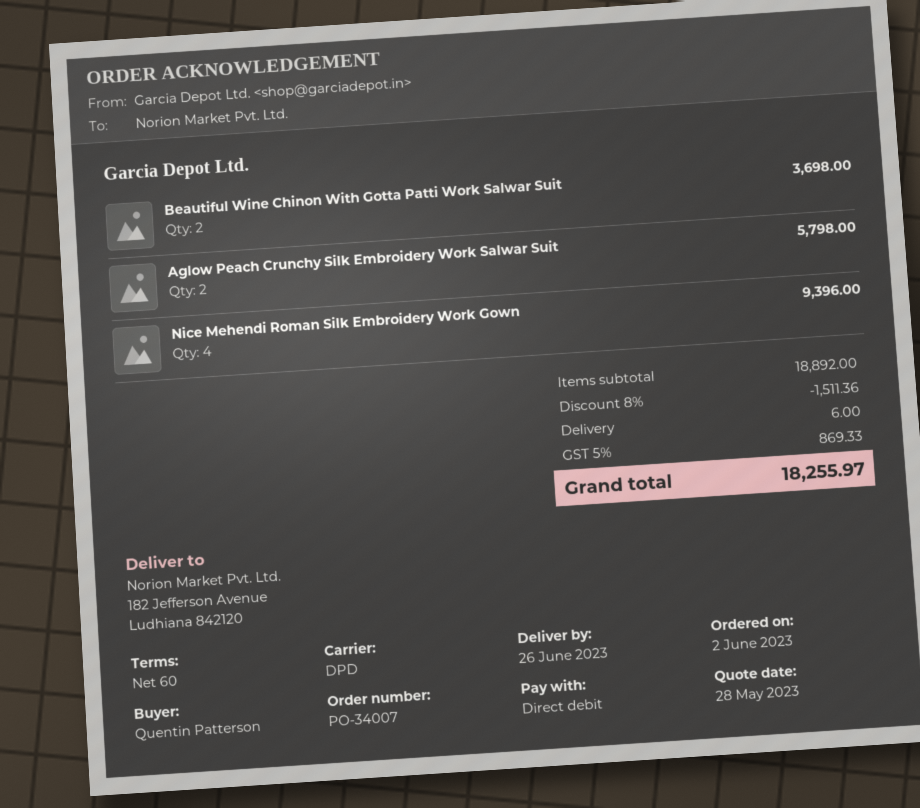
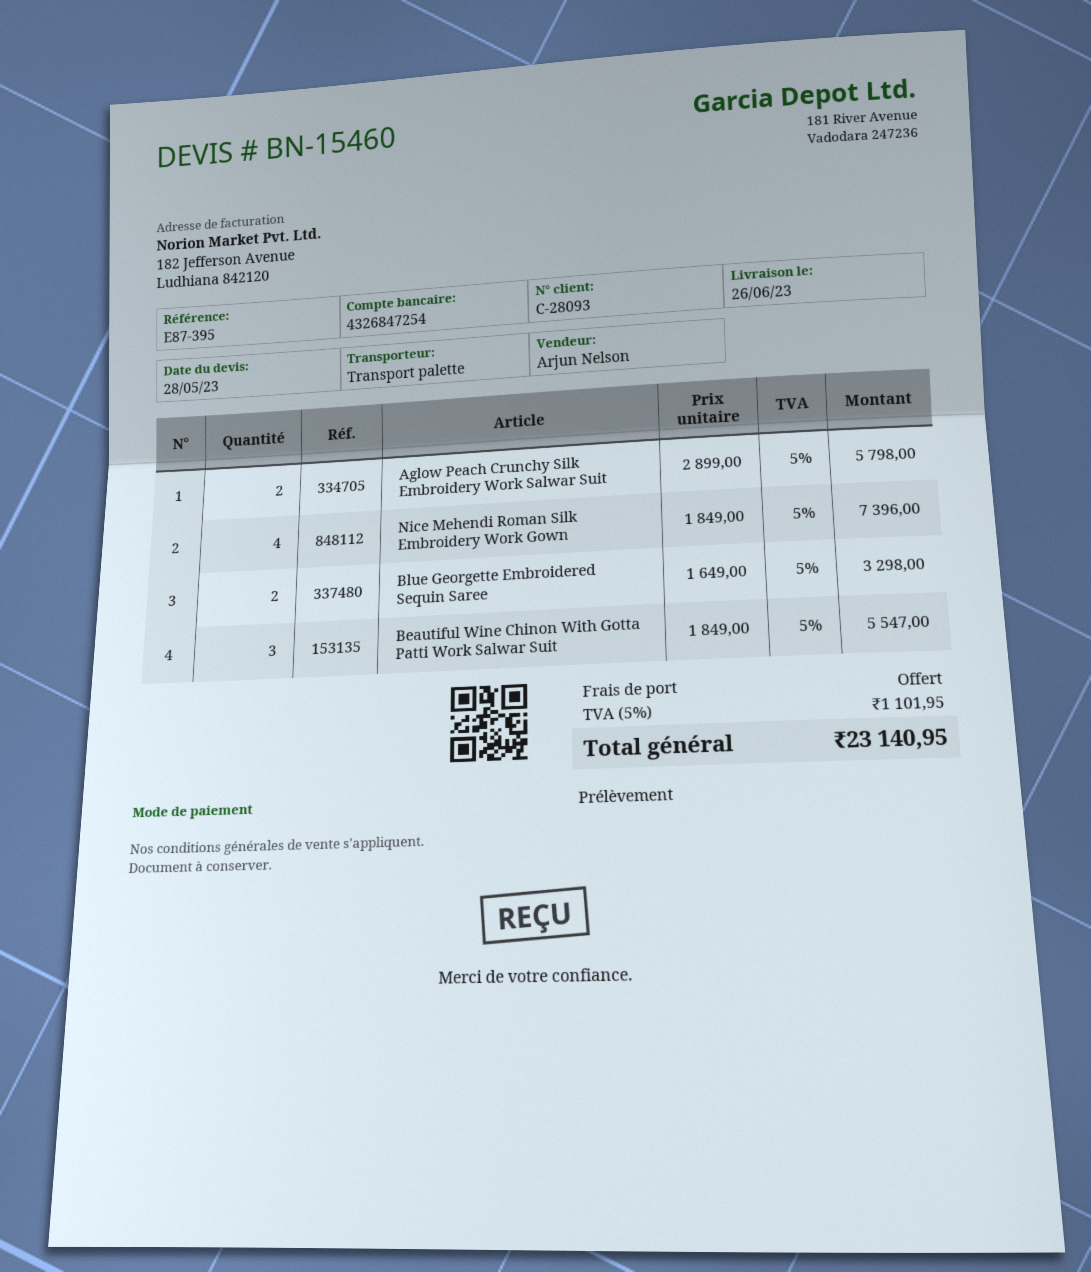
shipping method: DPD -> pallet freight
Beautiful Wine Chinon With Gotta Patti Work Salwar Suit: 2 for 3698.00 -> 3 for 5547.00
Nice Mehendi Roman Silk Embroidery Work Gown: 4 for 9396.00 -> 4 for 7396.00
Blue Georgette Embroidered Sequin Saree: none -> 2 for 3298.00
discount: 8% = 1511.36 -> none
shipping: 6.00 -> 0.00
tax: 5% = 869.33 -> 5% = 1101.95
total: 18255.97 -> 23140.95

